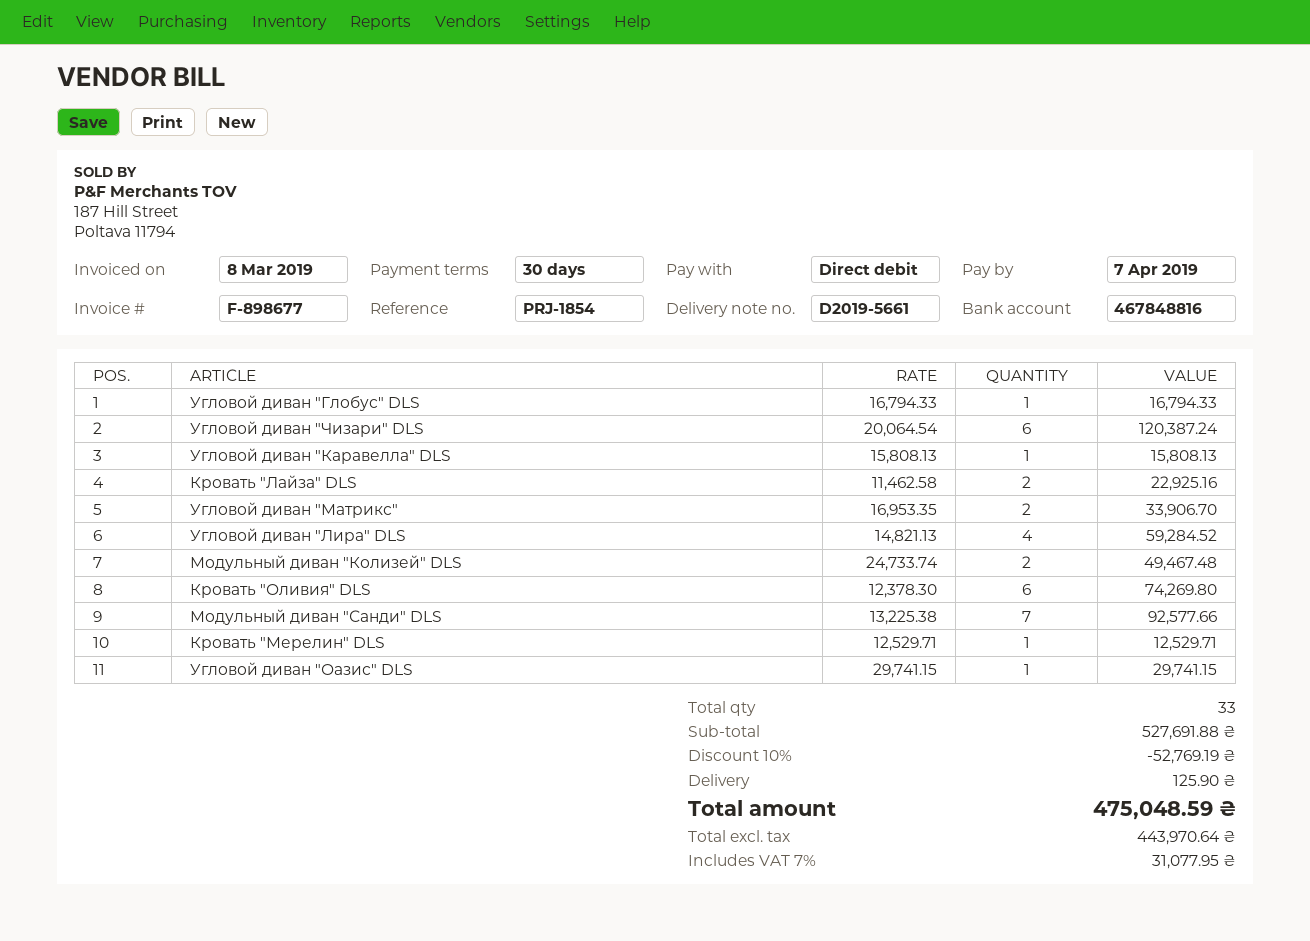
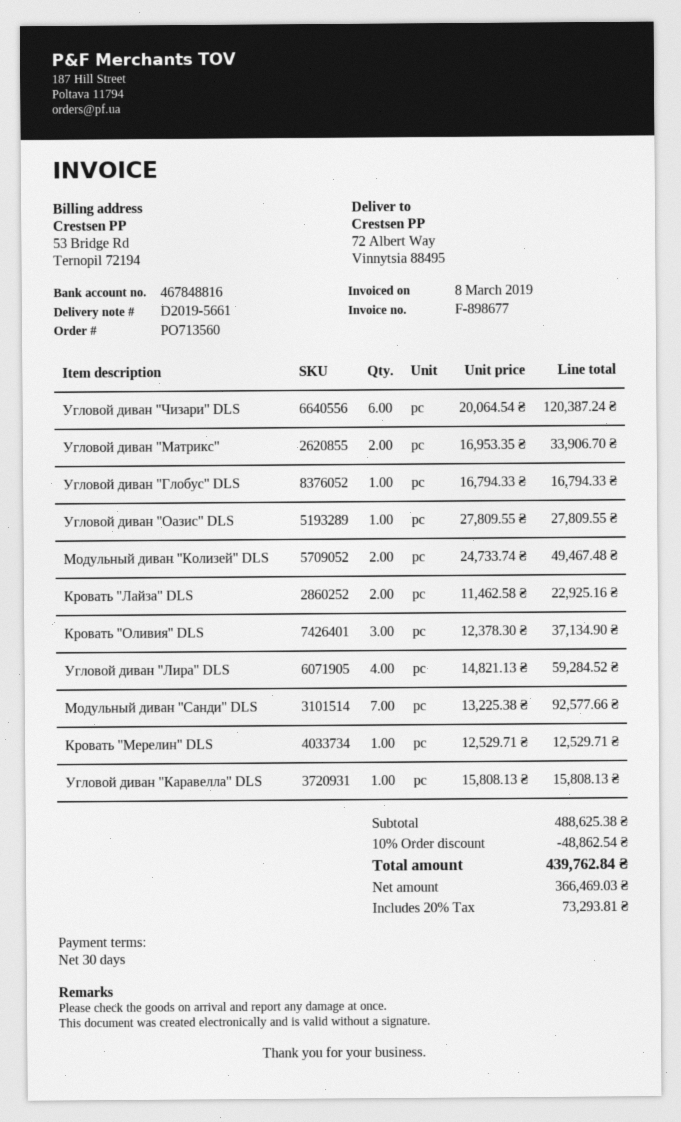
Кровать "Оливия" DLS: 6 x 12378.30 = 74269.80 -> 3 x 12378.30 = 37134.90
Угловой диван "Оазис" DLS: 1 x 29741.15 = 29741.15 -> 1 x 27809.55 = 27809.55
subtotal: 527691.88 -> 488625.38
discount: 10% = 52769.19 -> 10% = 48862.54
shipping: 125.90 -> none
net: 443970.64 -> 366469.03
tax: 7% = 31077.95 -> 20% = 73293.81
total: 475048.59 -> 439762.84

